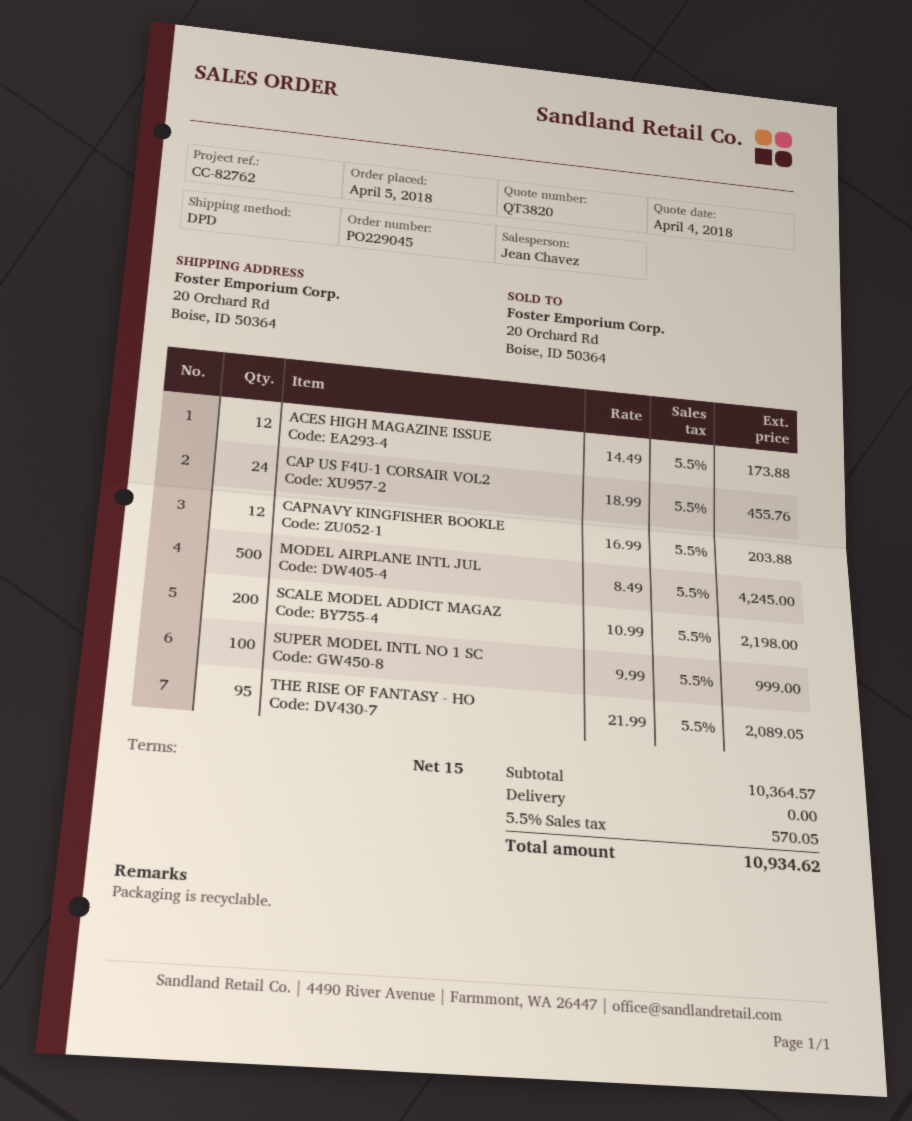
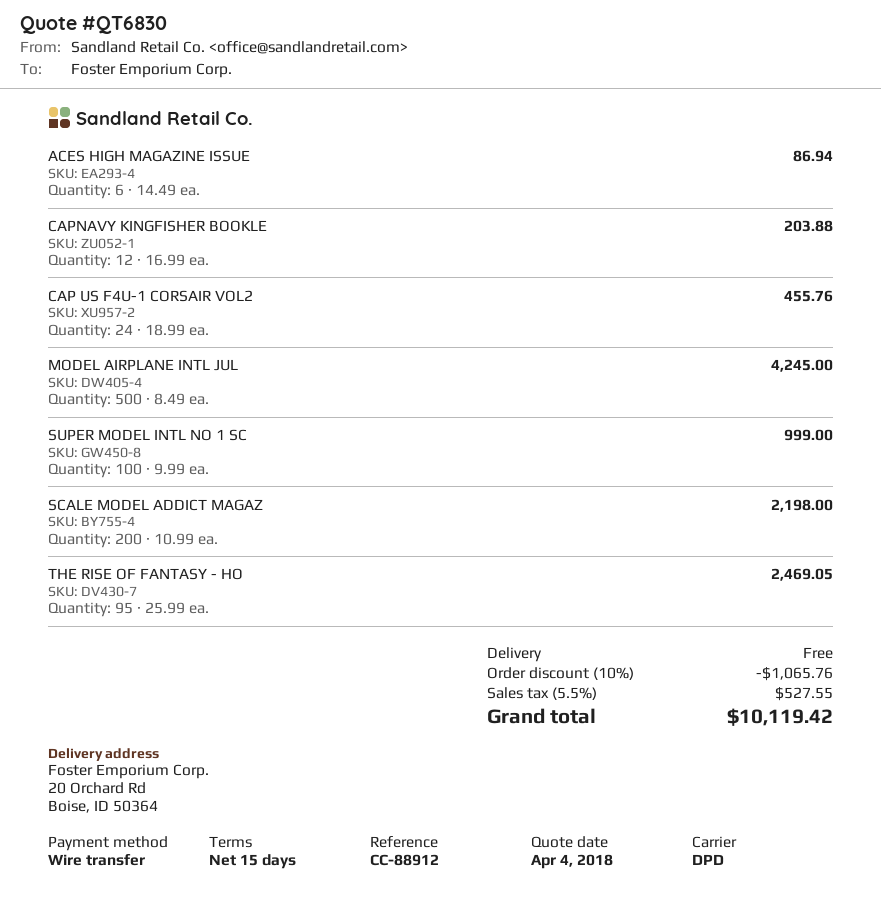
quote number: QT3820 -> QT6830
reference: CC-82762 -> CC-88912
ACES HIGH MAGAZINE ISSUE: 12 x 14.49 = 173.88 -> 6 x 14.49 = 86.94
THE RISE OF FANTASY - HO: 95 x 21.99 = 2089.05 -> 95 x 25.99 = 2469.05
discount: none -> 10% = 1065.76
tax: 5.5% = 570.05 -> 5.5% = 527.55
total: 10934.62 -> 10119.42

